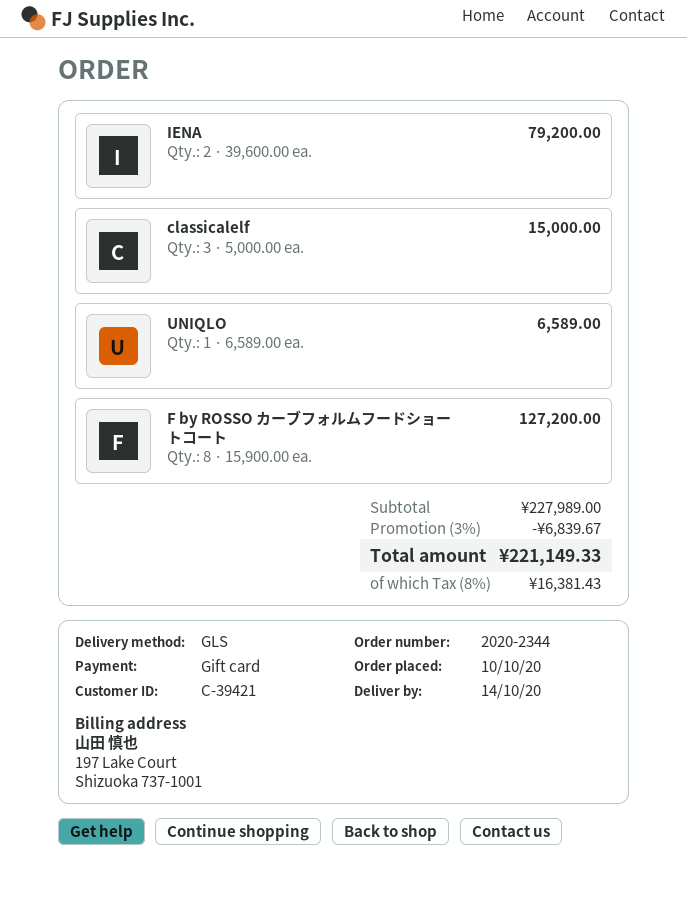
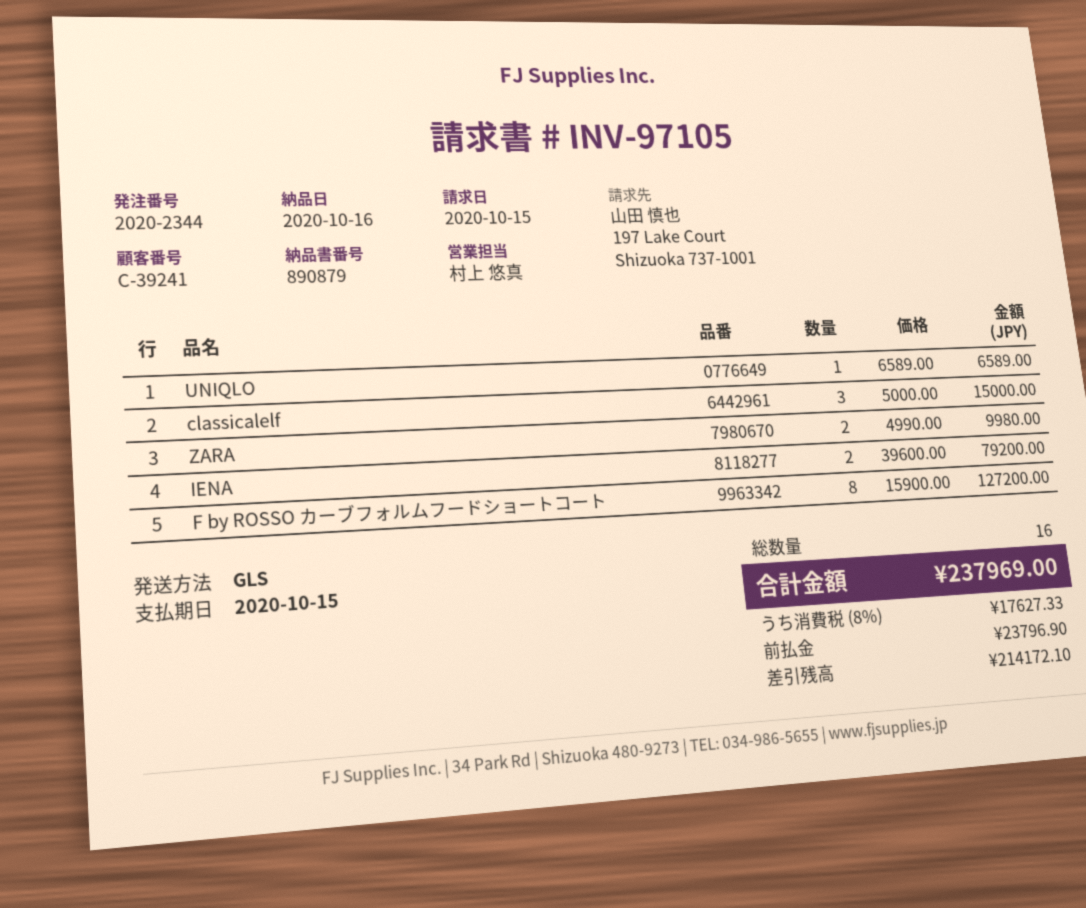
delivery date: 2020-10-14 -> 2020-10-16
customer number: C-39421 -> C-39241
ZARA: none -> 2 x 4990.00 = 9980.00
discount: 3% = 6839.67 -> none
tax: 8% = 16381.43 -> 8% = 17627.33
total: 221149.33 -> 237969.00

